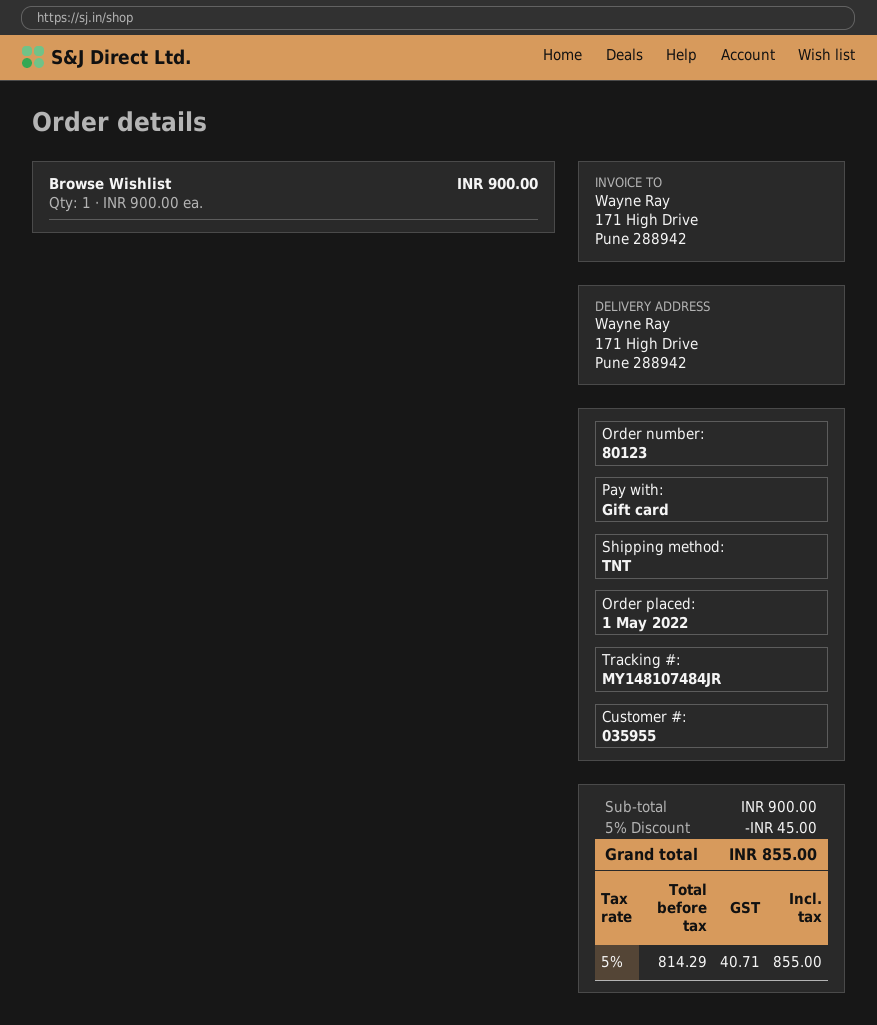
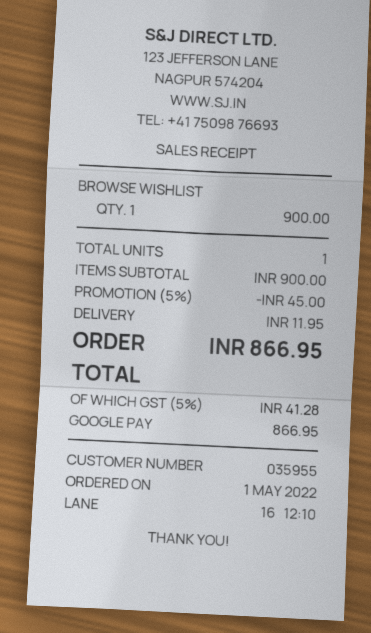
payment method: gift card -> Google Pay
shipping: none -> 11.95
tax: 5% = 40.71 -> 5% = 41.28
total: 855.00 -> 866.95

